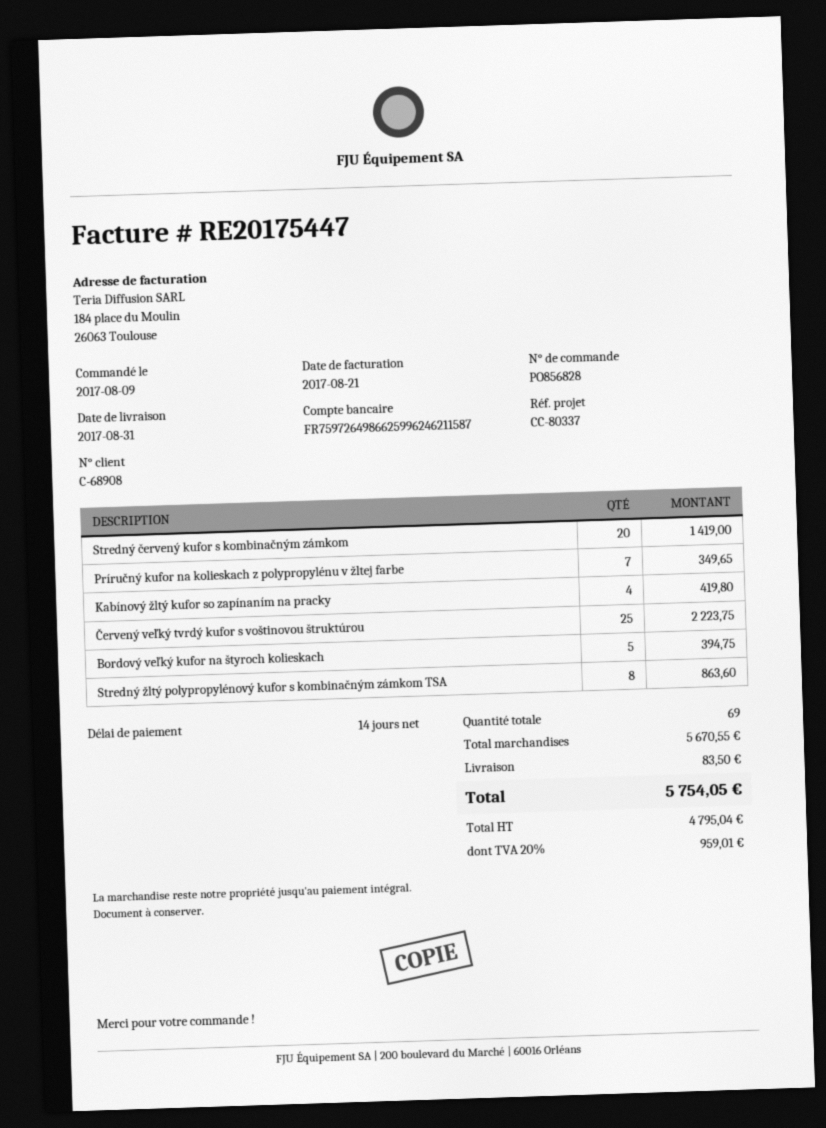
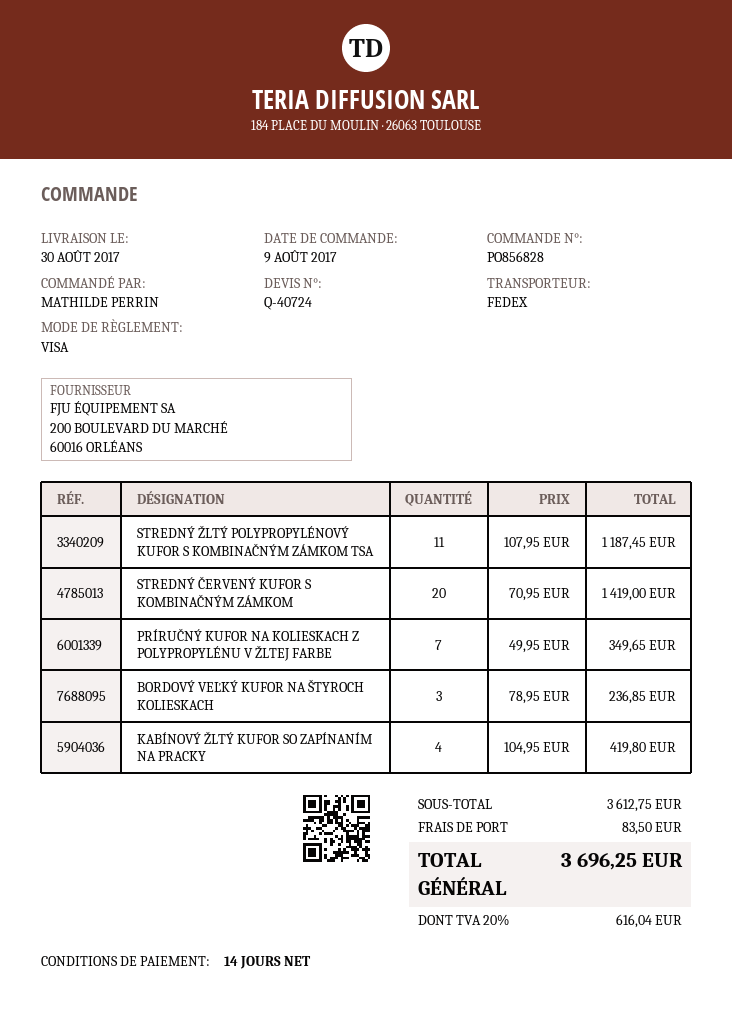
delivery date: 2017-08-31 -> 2017-08-30
Červený veľký tvrdý kufor s voštinovou štruktúrou: 25 for 2223.75 -> none
Bordový veľký kufor na štyroch kolieskach: 5 for 394.75 -> 3 for 236.85
Stredný žltý polypropylénový kufor s kombinačným zámkom TSA: 8 for 863.60 -> 11 for 1187.45
subtotal: 5670.55 -> 3612.75
tax: 20% = 959.01 -> 20% = 616.04
total: 5754.05 -> 3696.25

